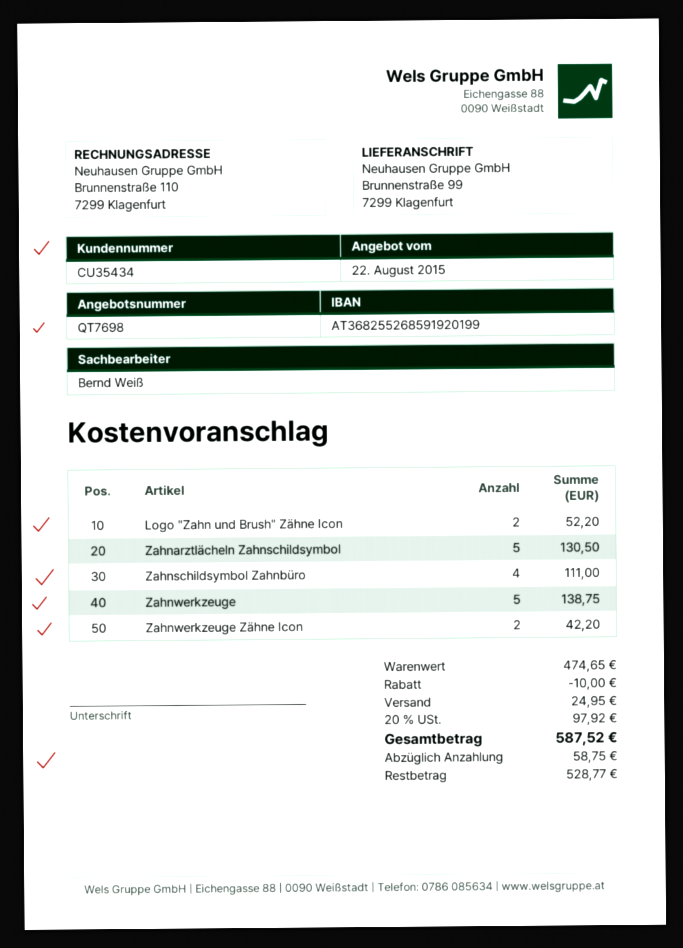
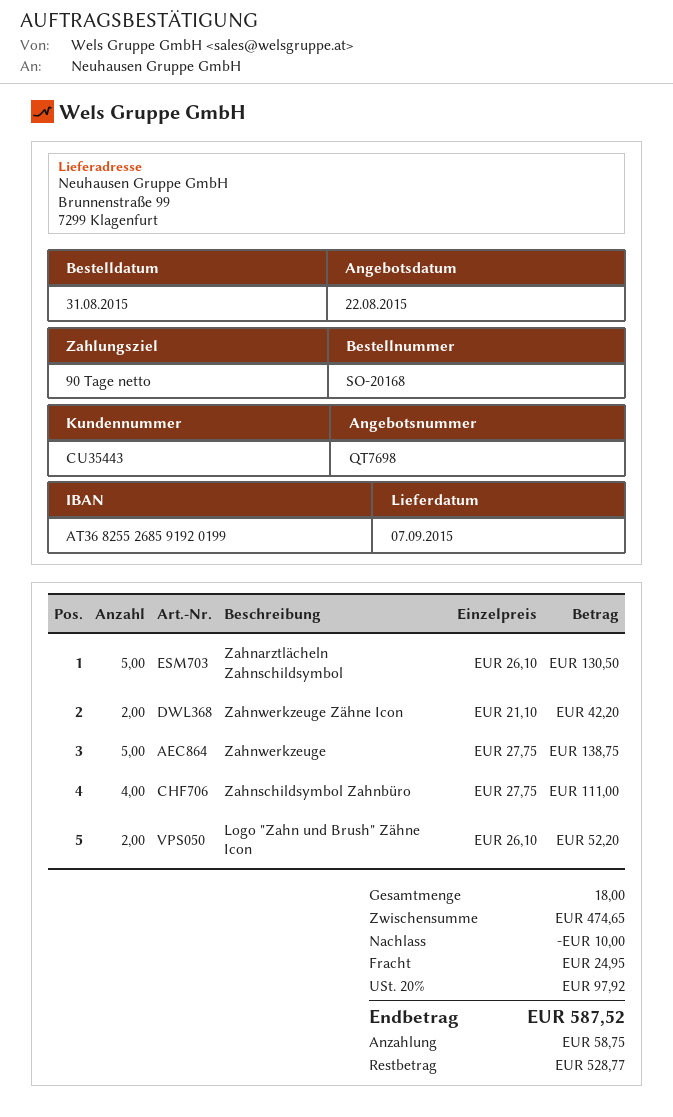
customer number: CU35434 -> CU35443

